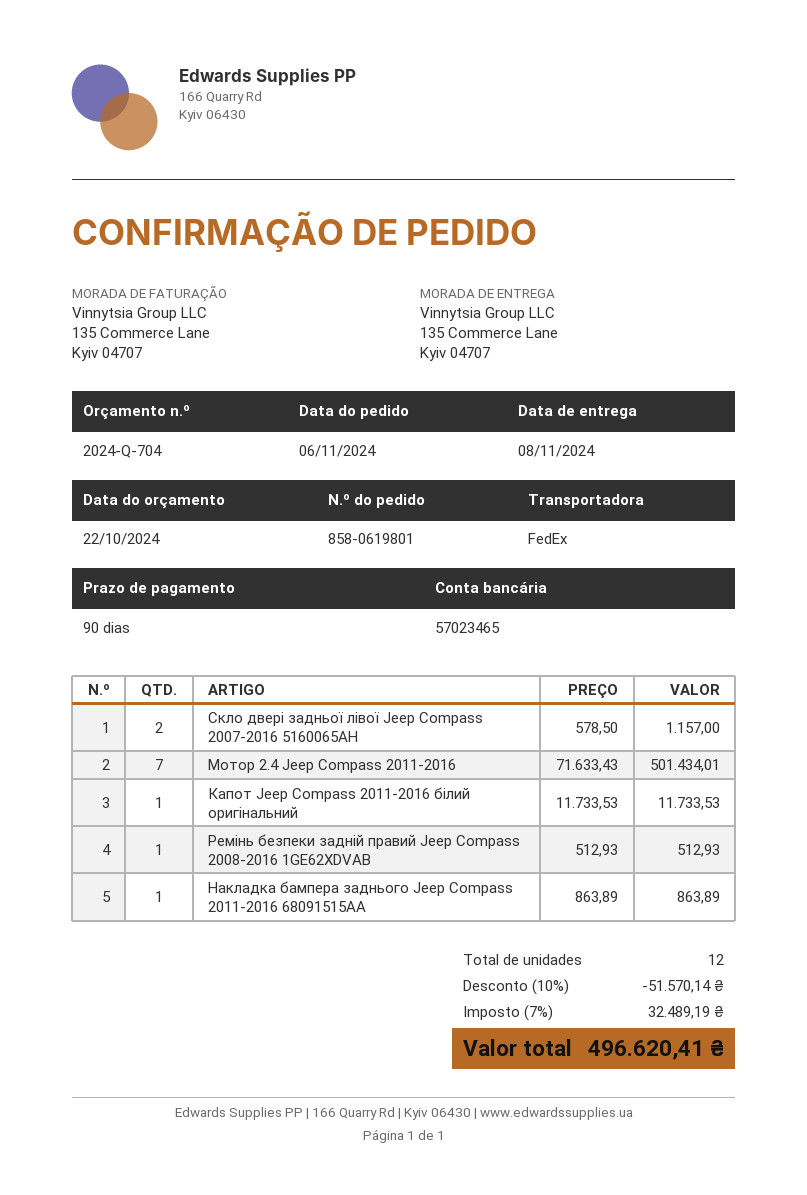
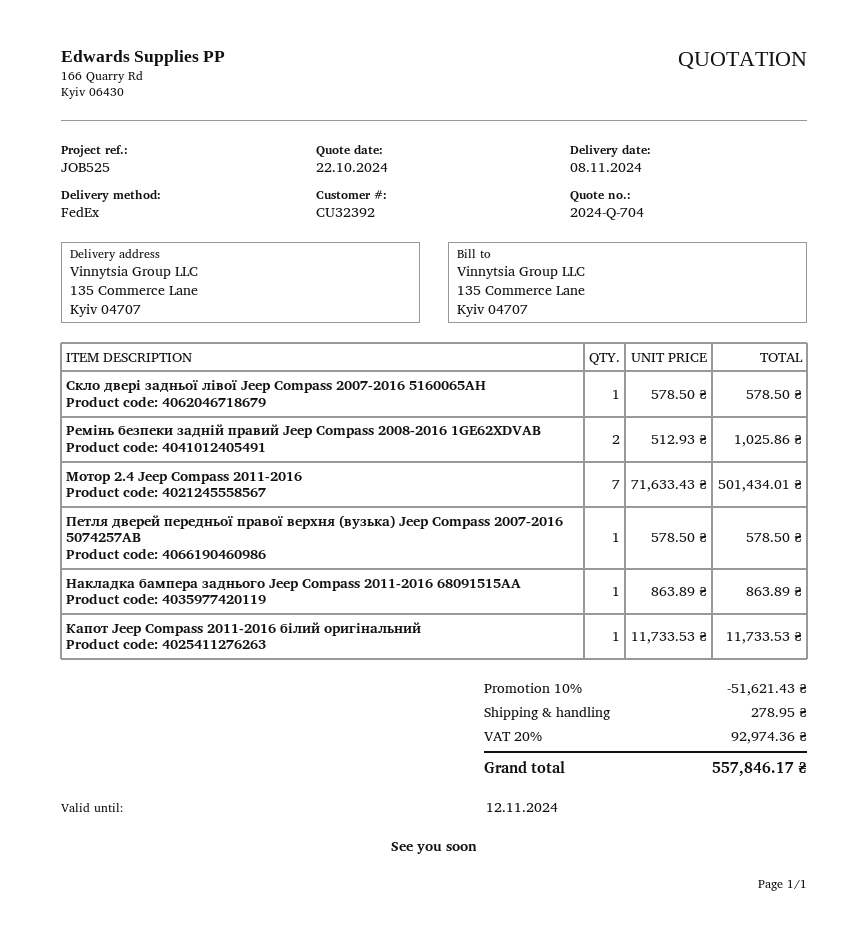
Скло двері задньої лівої Jeep Compass 2007-2016 5160065AH: 2 x 578.50 = 1157.00 -> 1 x 578.50 = 578.50
Ремінь безпеки задній правий Jeep Compass 2008-2016 1GE62XDVAB: 1 x 512.93 = 512.93 -> 2 x 512.93 = 1025.86
Петля дверей передньої правої верхня (вузька) Jeep Compass 2007-2016 5074257AB: none -> 1 x 578.50 = 578.50
discount: 10% = 51570.14 -> 10% = 51621.43
shipping: none -> 278.95
tax: 7% = 32489.19 -> 20% = 92974.36
total: 496620.41 -> 557846.17

